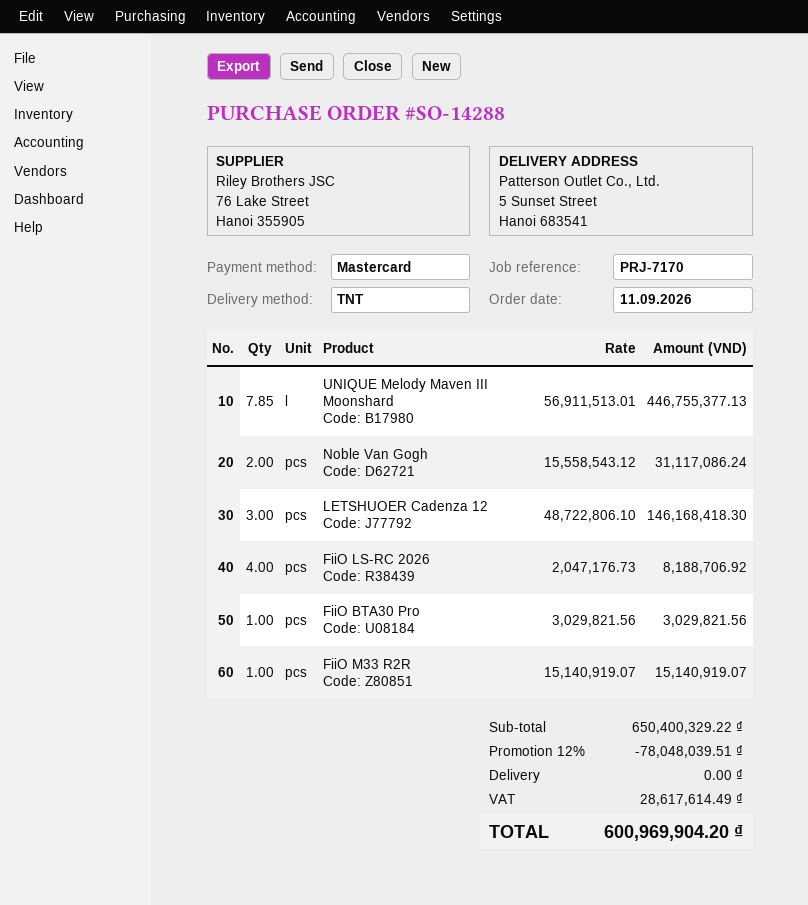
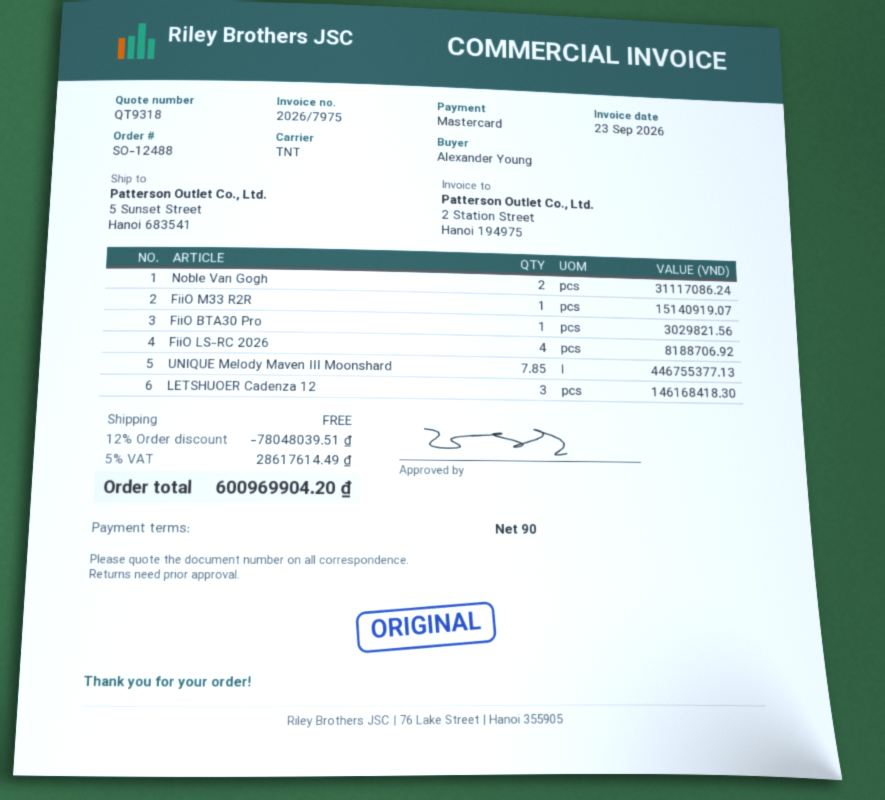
order number: SO-14288 -> SO-12488

